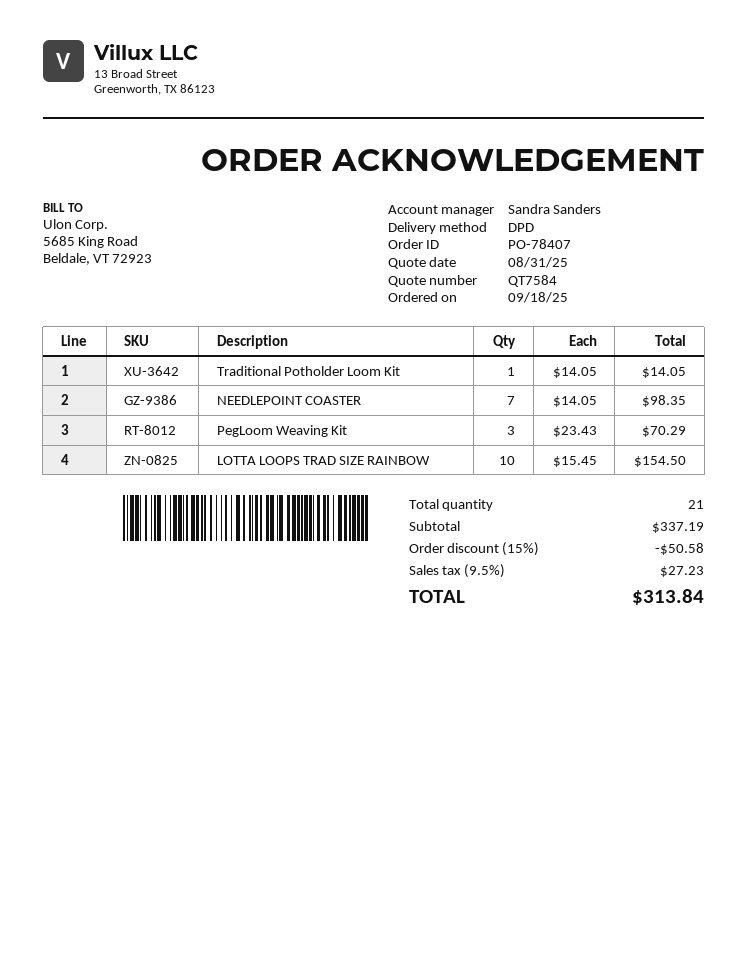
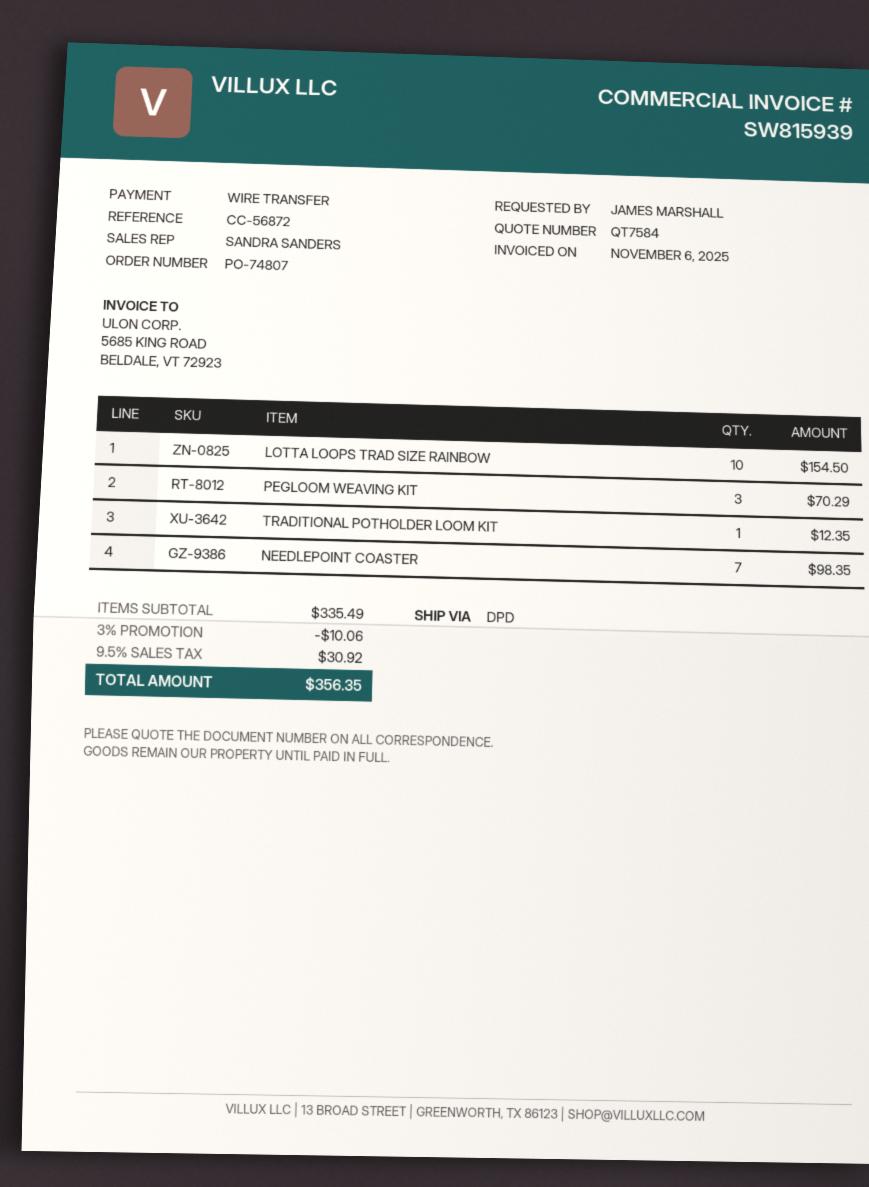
order number: PO-78407 -> PO-74807
Traditional Potholder Loom Kit: 1 for 14.05 -> 1 for 12.35
subtotal: 337.19 -> 335.49
discount: 15% = 50.58 -> 3% = 10.06
tax: 9.5% = 27.23 -> 9.5% = 30.92
total: 313.84 -> 356.35

